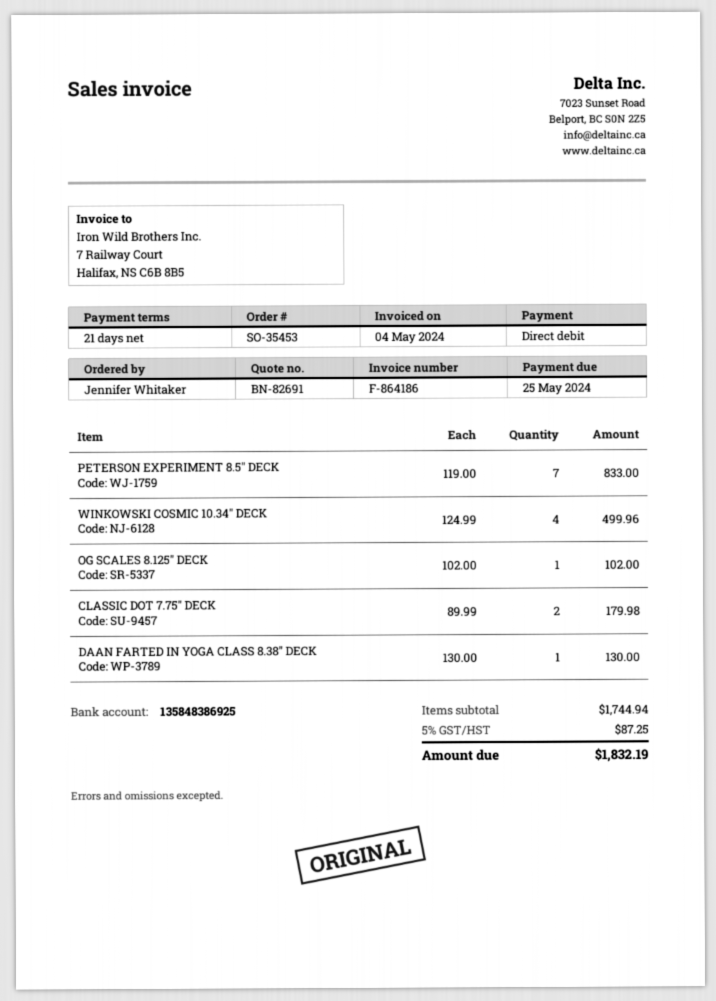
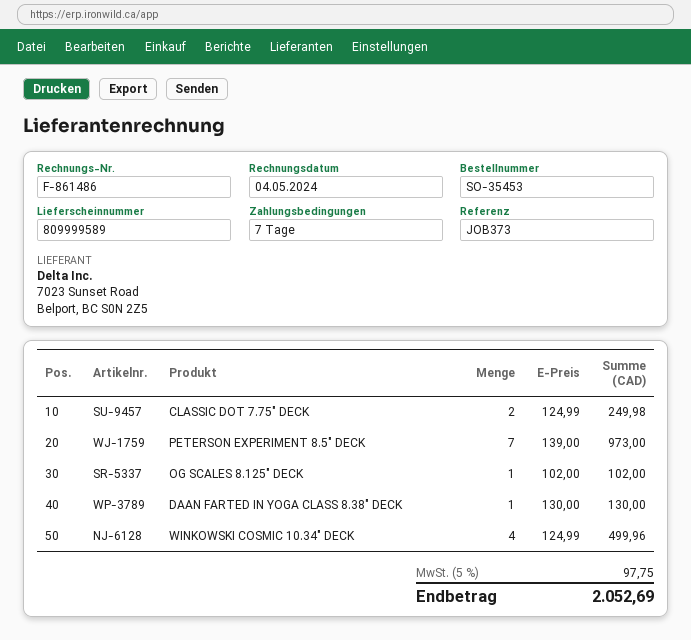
invoice number: F-864186 -> F-861486
payment terms: 21 days -> 7 days
PETERSON EXPERIMENT 8.5" DECK: 7 x 119.00 = 833.00 -> 7 x 139.00 = 973.00
CLASSIC DOT 7.75" DECK: 2 x 89.99 = 179.98 -> 2 x 124.99 = 249.98
tax: 5% = 87.25 -> 5% = 97.75
total: 1832.19 -> 2052.69

